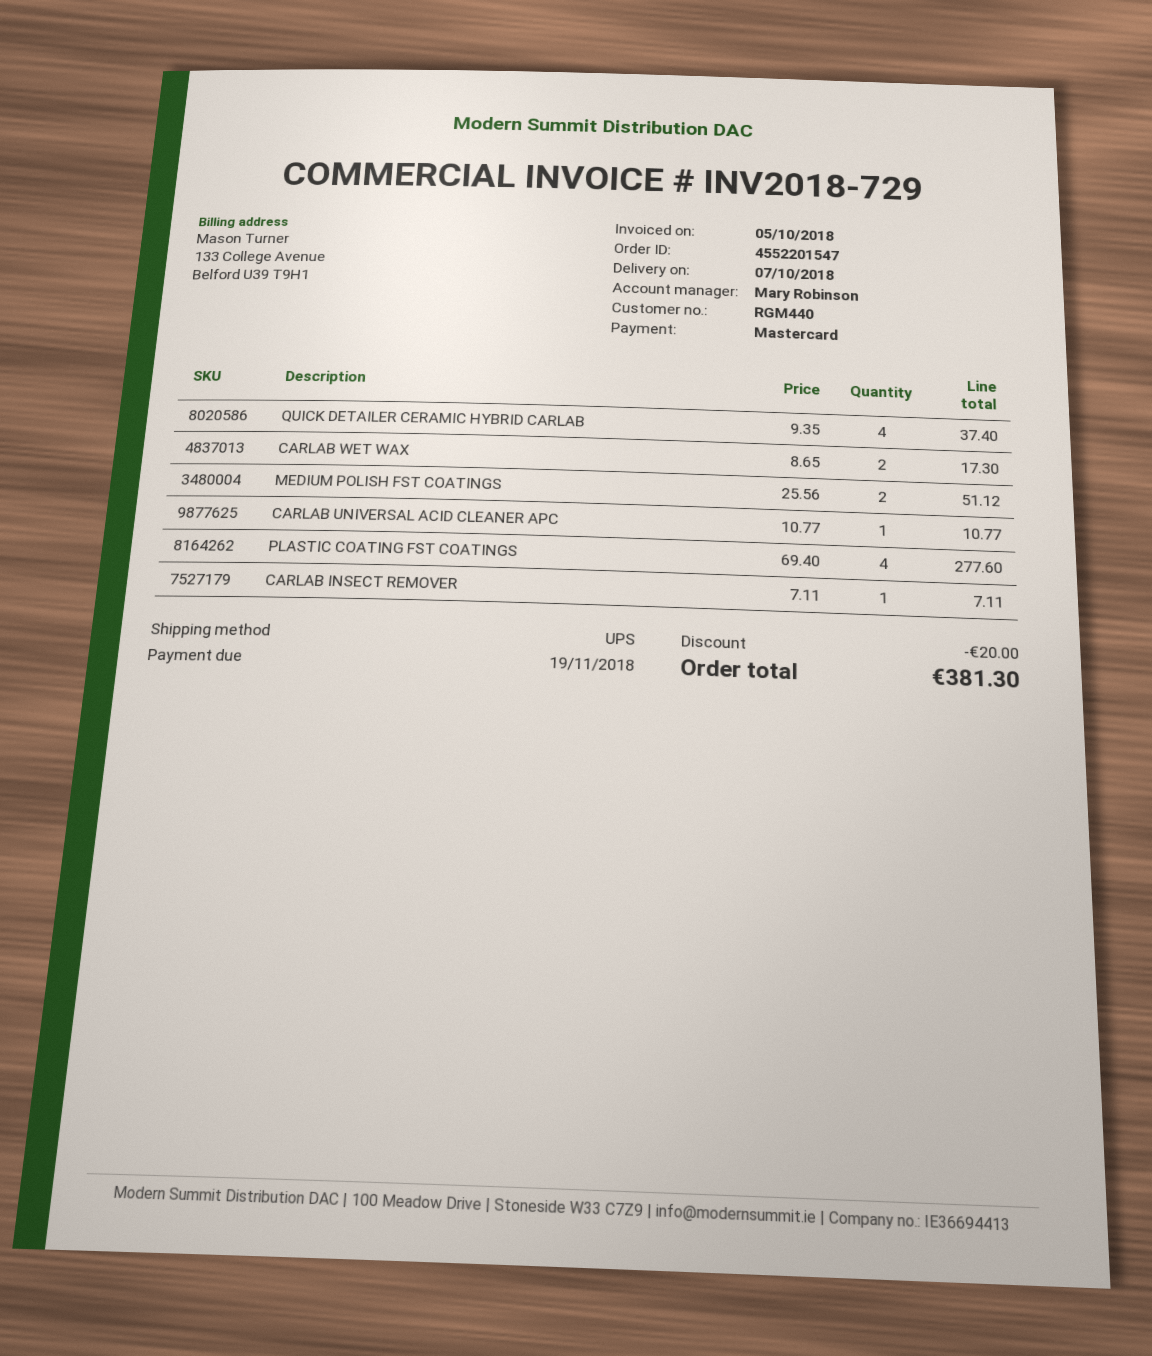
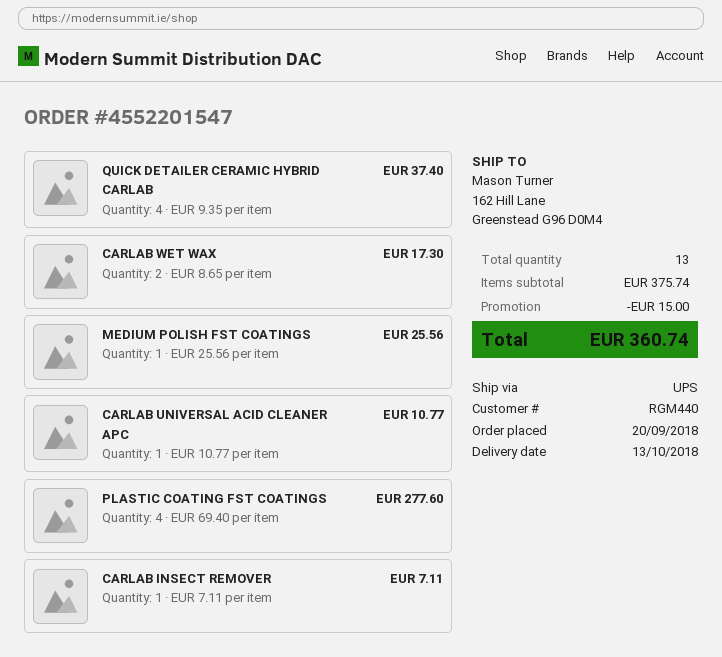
delivery date: 2018-10-07 -> 2018-10-13
MEDIUM POLISH FST COATINGS: 2 x 25.56 = 51.12 -> 1 x 25.56 = 25.56
discount: 20.00 -> 15.00
total: 381.30 -> 360.74

